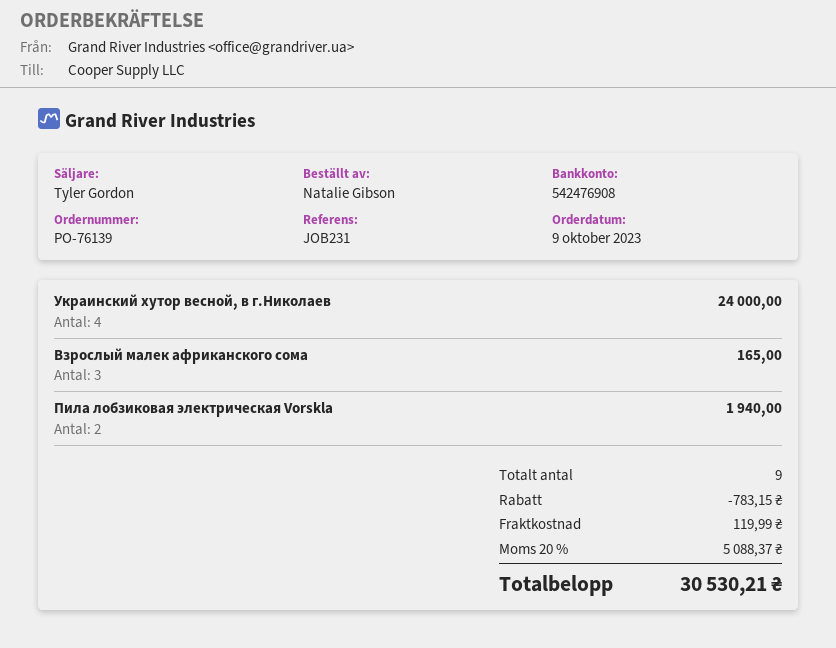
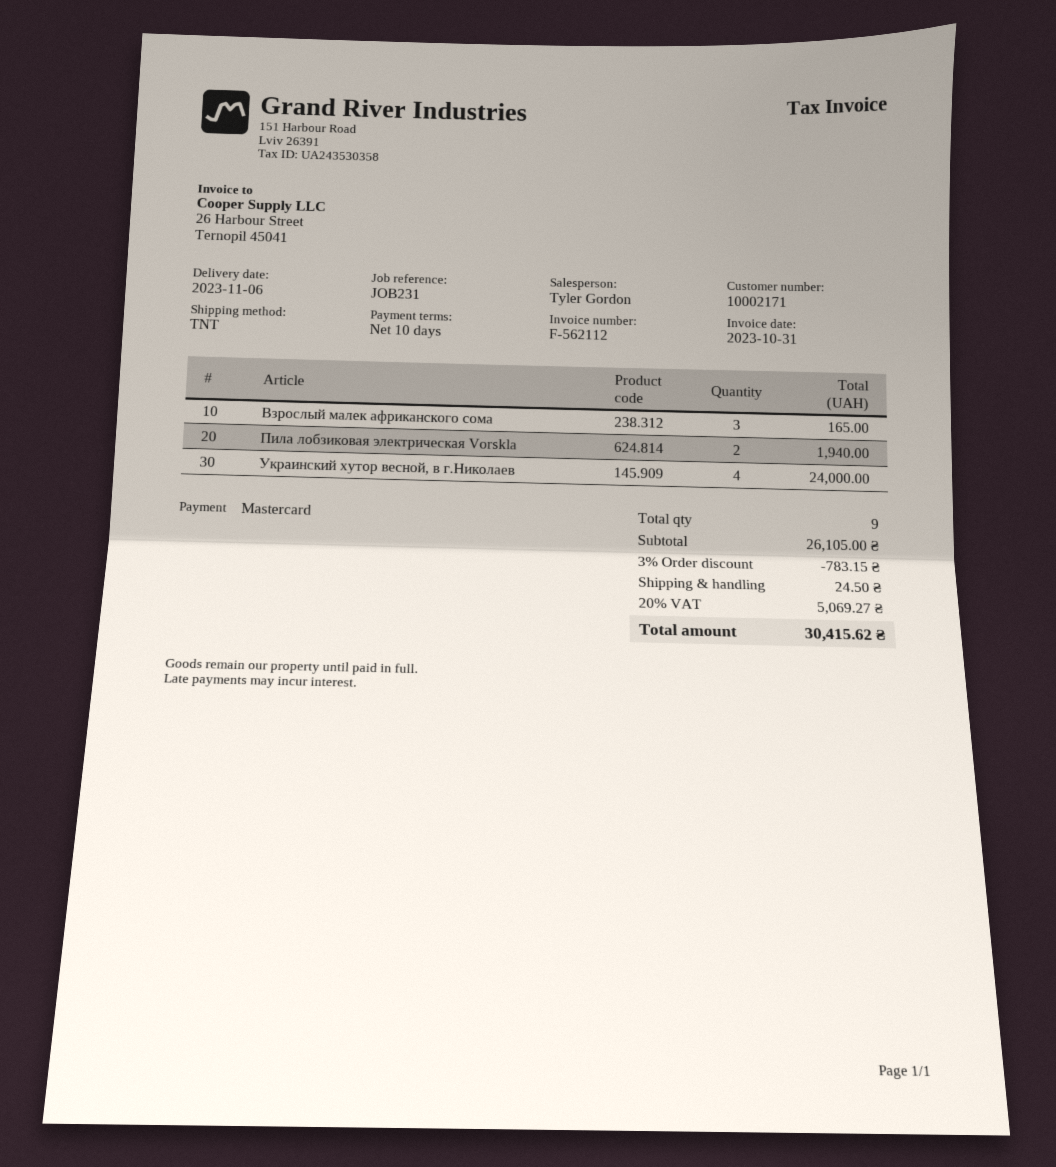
shipping: 119.99 -> 24.50
tax: 20% = 5088.37 -> 20% = 5069.27
total: 30530.21 -> 30415.62

